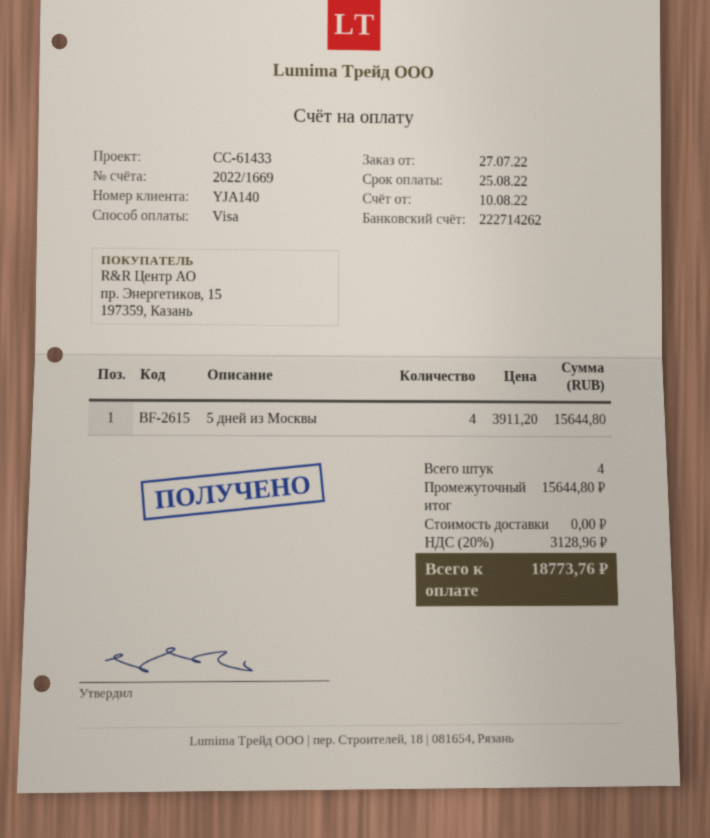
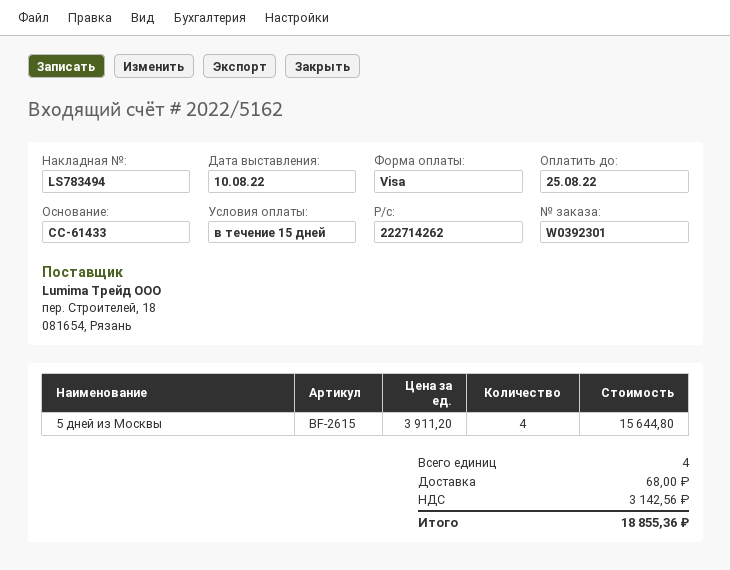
invoice number: 2022/1669 -> 2022/5162
shipping: 0.00 -> 68.00
tax: 3128.96 -> 3142.56
total: 18773.76 -> 18855.36

